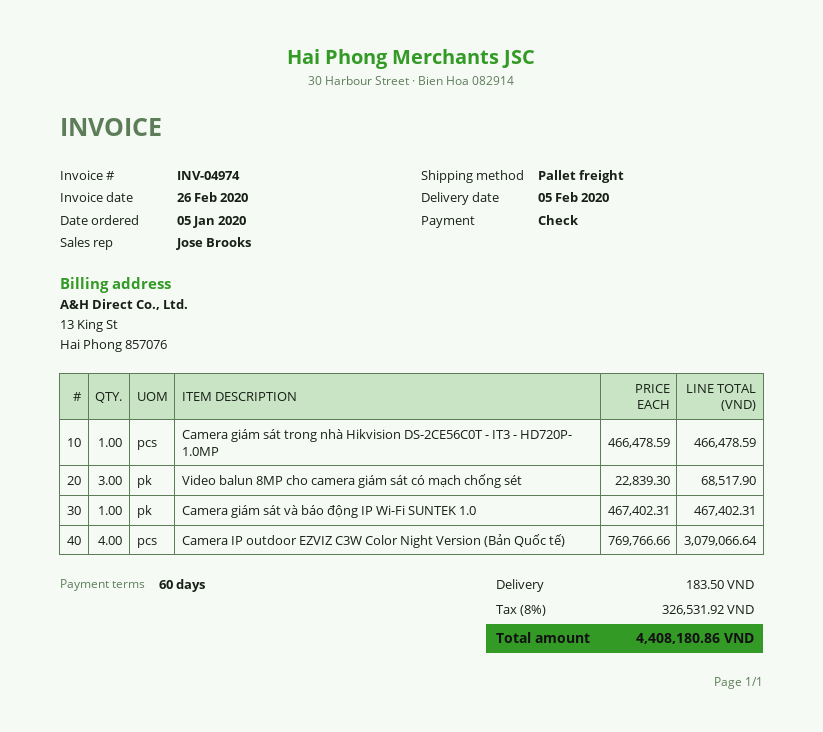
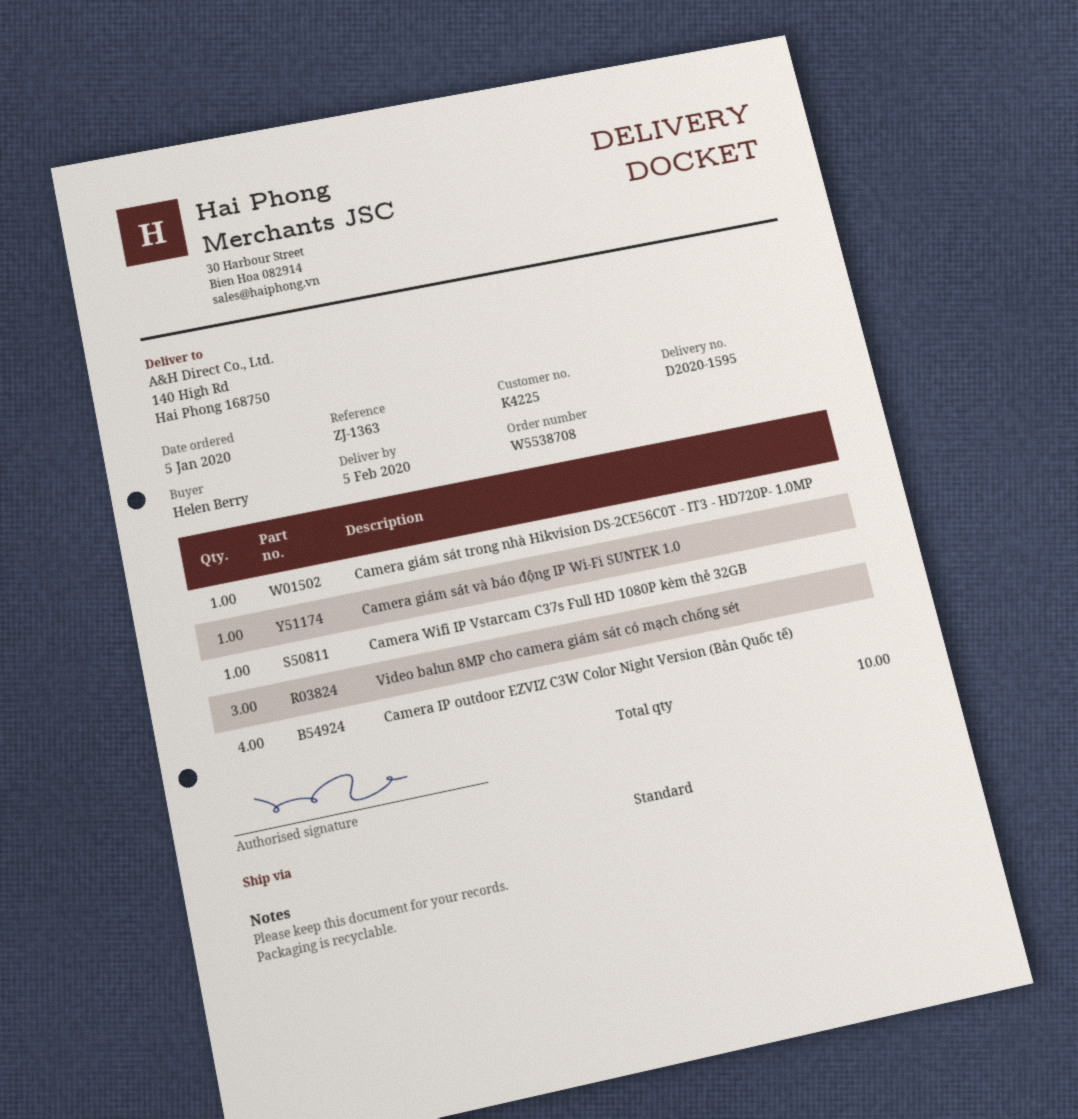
shipping method: pallet freight -> standard
Camera Wifi IP Vstarcam C37s Full HD 1080P kèm thẻ 32GB: none -> 1

